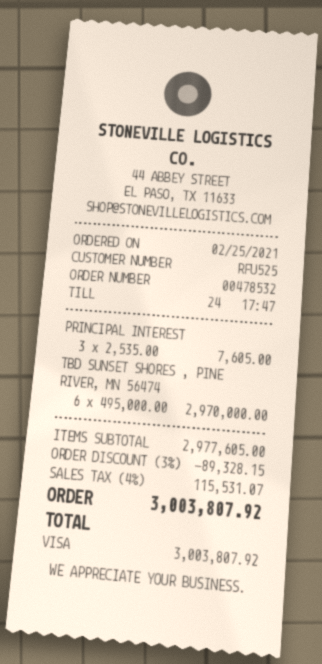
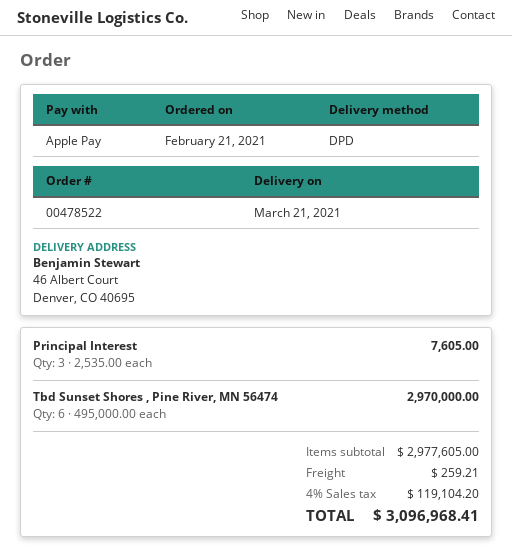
order number: 00478532 -> 00478522
order date: 2021-02-25 -> 2021-02-21
payment method: Visa -> Apple Pay
discount: 3% = 89328.15 -> none
shipping: none -> 259.21
tax: 4% = 115531.07 -> 4% = 119104.20
total: 3003807.92 -> 3096968.41

